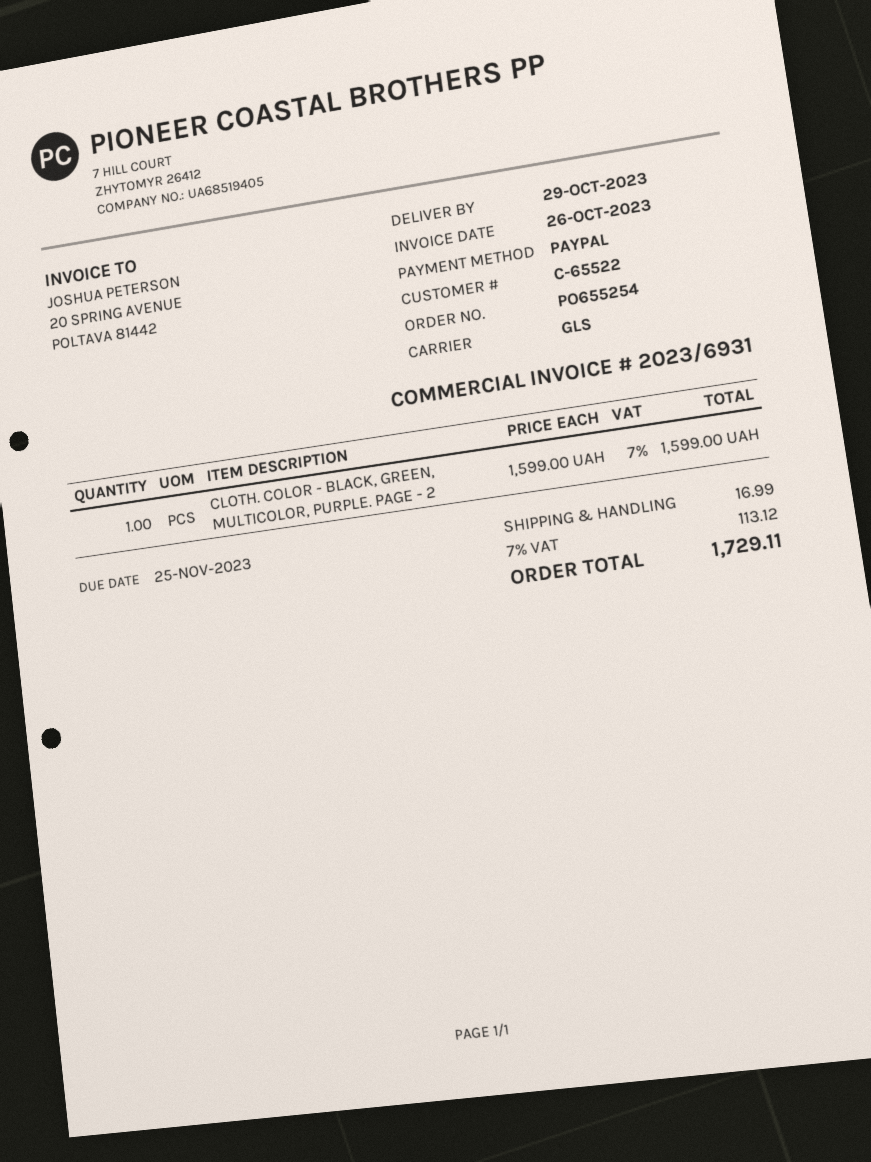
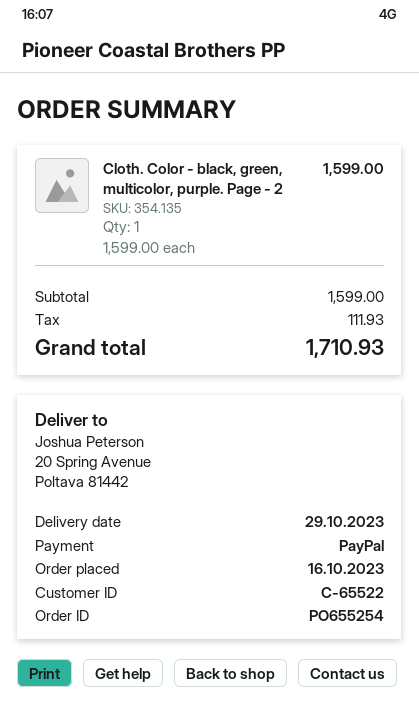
shipping: 16.99 -> none
tax: 113.12 -> 111.93
total: 1729.11 -> 1710.93

